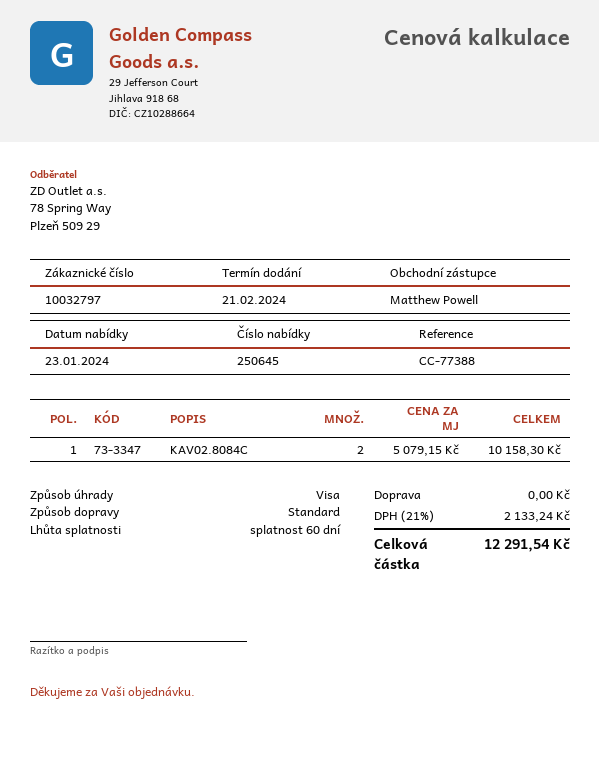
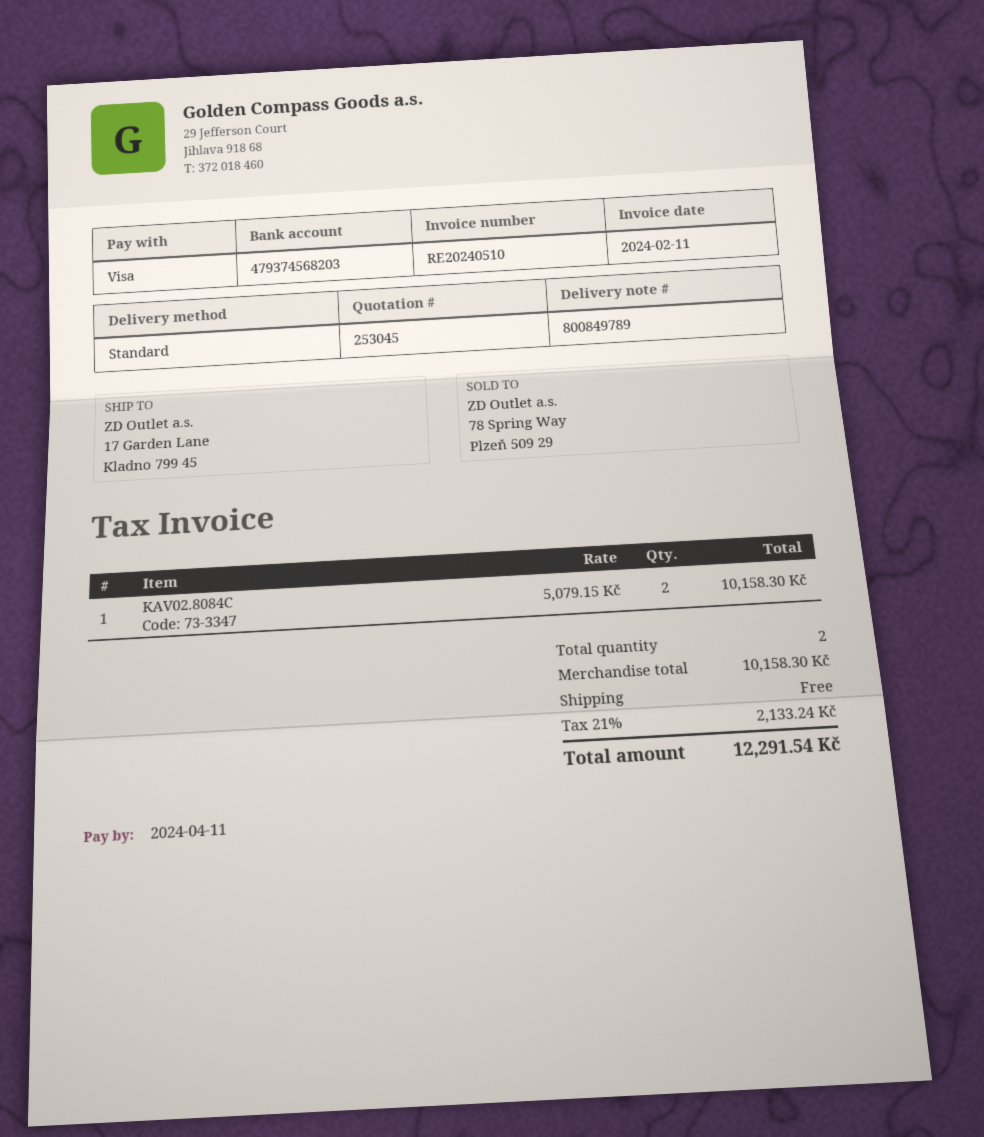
quote number: 250645 -> 253045

